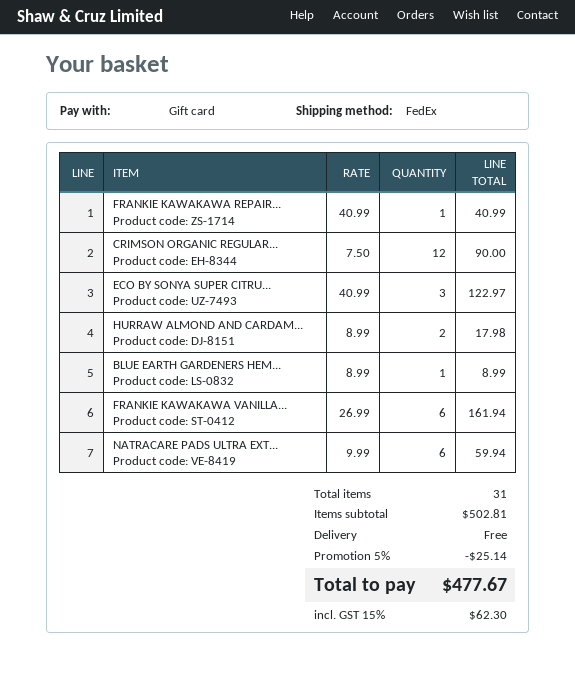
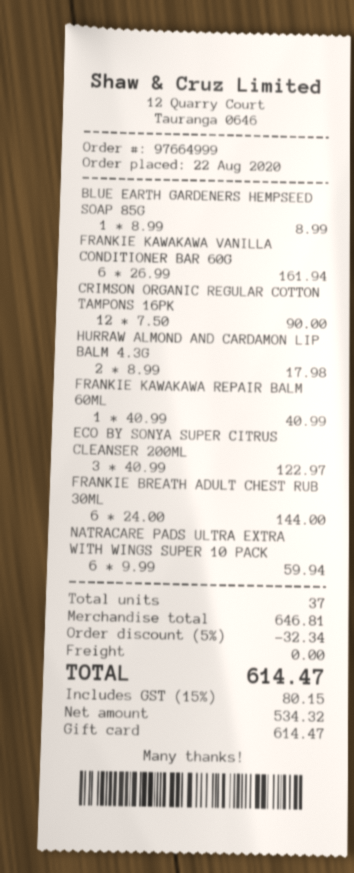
FRANKIE BREATH ADULT CHEST RUB 30ML: none -> 6 x 24.00 = 144.00
total quantity: 31 -> 37
subtotal: 502.81 -> 646.81
discount: 5% = 25.14 -> 5% = 32.34
tax: 15% = 62.30 -> 15% = 80.15
total: 477.67 -> 614.47

